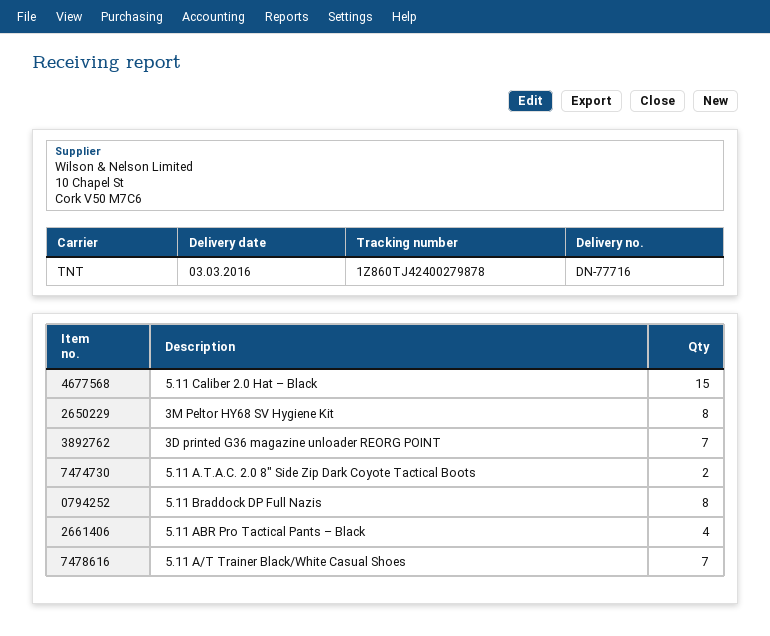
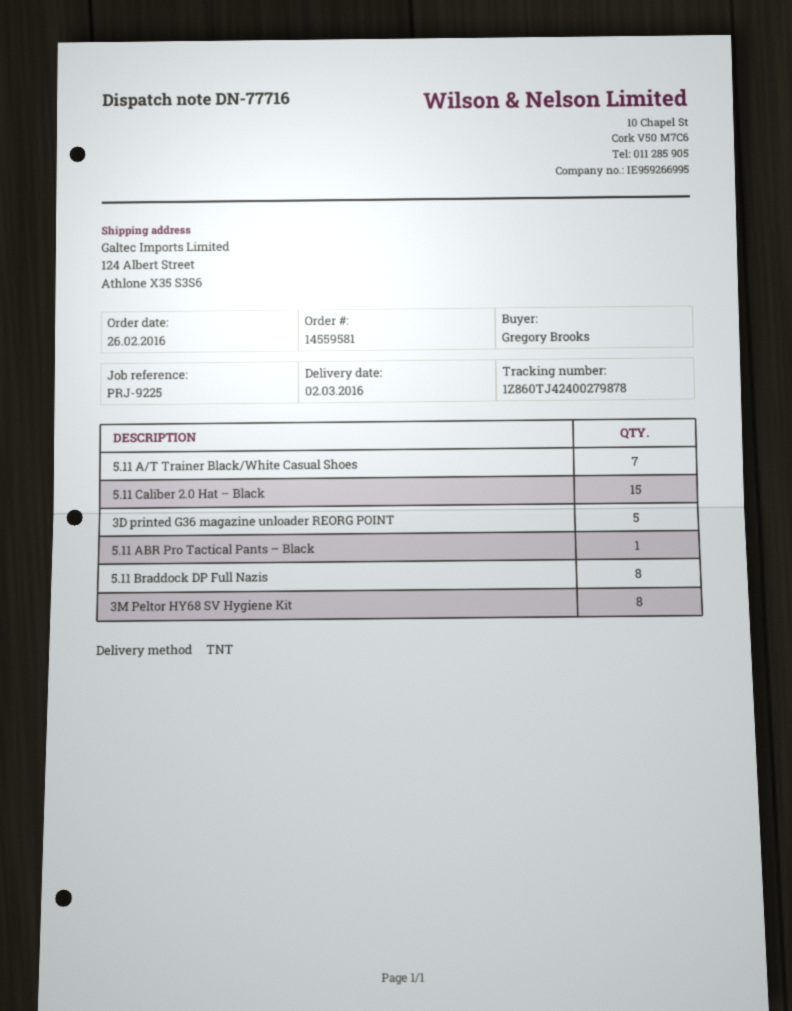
delivery date: 2016-03-03 -> 2016-03-02
3D printed G36 magazine unloader REORG POINT: 7 -> 5
5.11 A.T.A.C. 2.0 8" Side Zip Dark Coyote Tactical Boots: 2 -> none
5.11 ABR Pro Tactical Pants – Black: 4 -> 1

